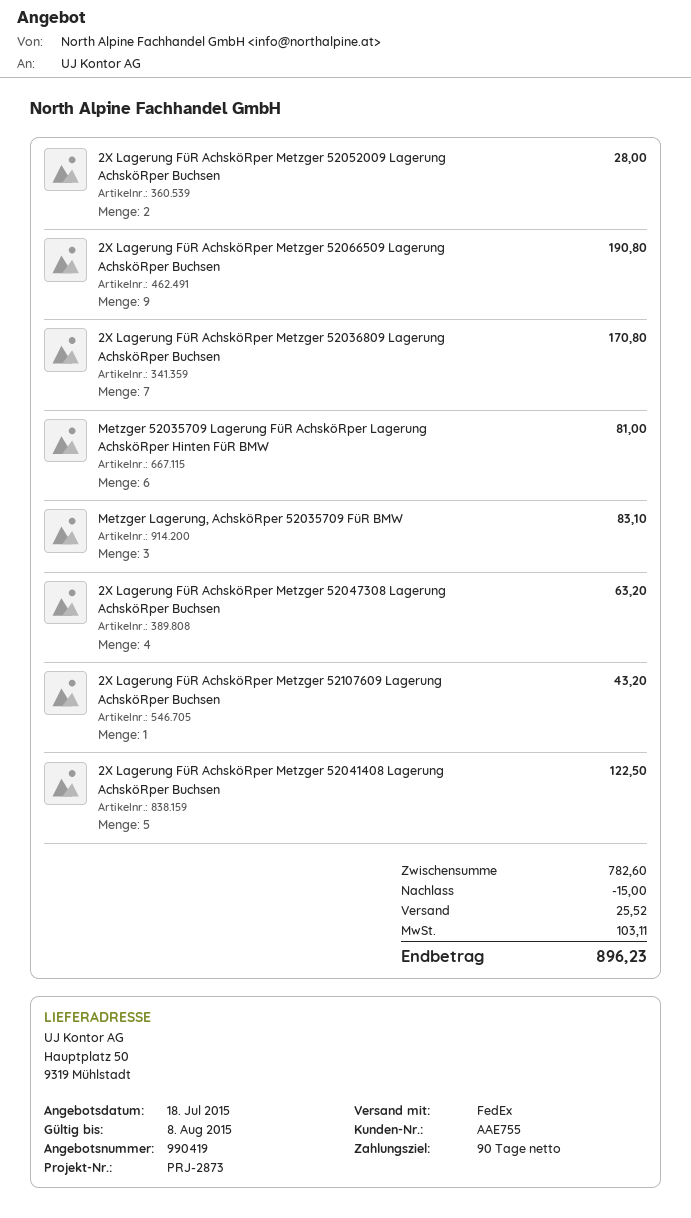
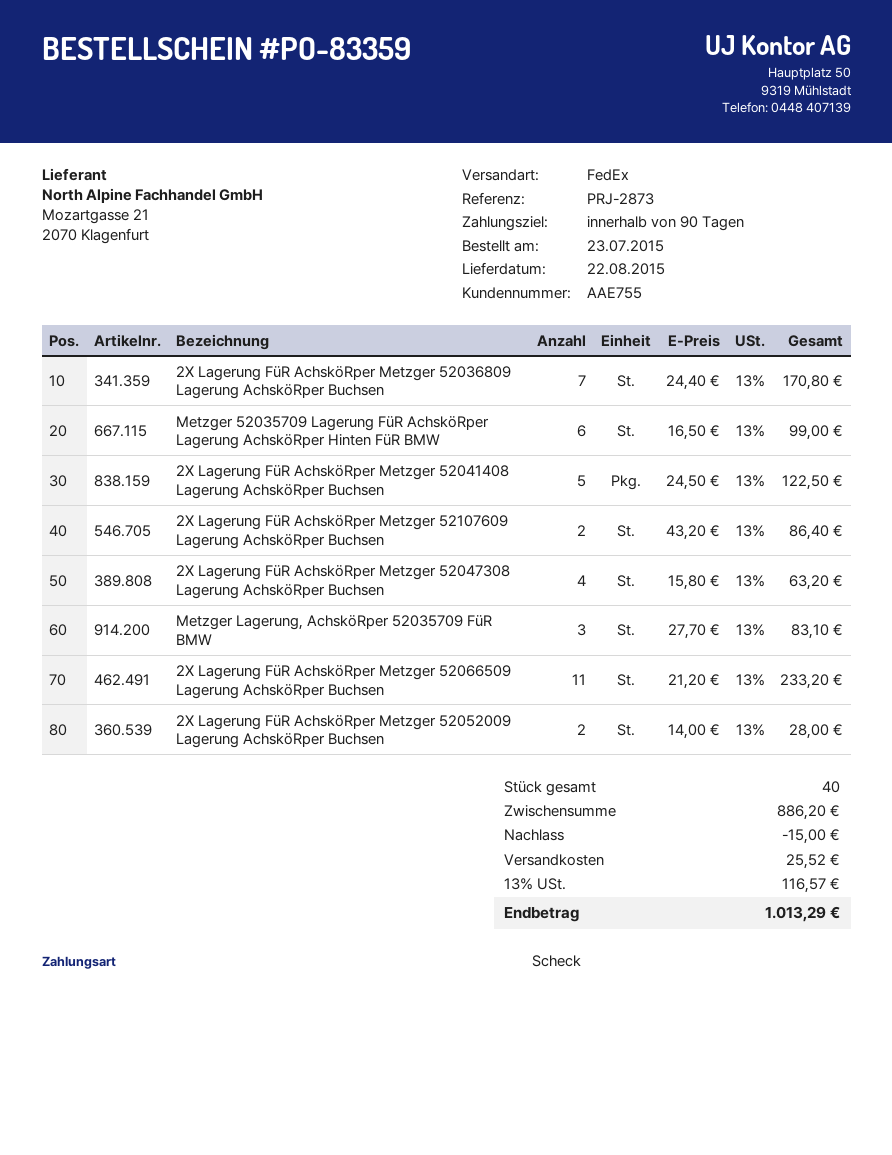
2X Lagerung FüR AchsköRper Metzger 52066509 Lagerung AchsköRper Buchsen: 9 for 190.80 -> 11 for 233.20
Metzger 52035709 Lagerung FüR AchsköRper Lagerung AchsköRper Hinten FüR BMW: 6 for 81.00 -> 6 for 99.00
2X Lagerung FüR AchsköRper Metzger 52107609 Lagerung AchsköRper Buchsen: 1 for 43.20 -> 2 for 86.40
subtotal: 782.60 -> 886.20
tax: 103.11 -> 116.57
total: 896.23 -> 1013.29

